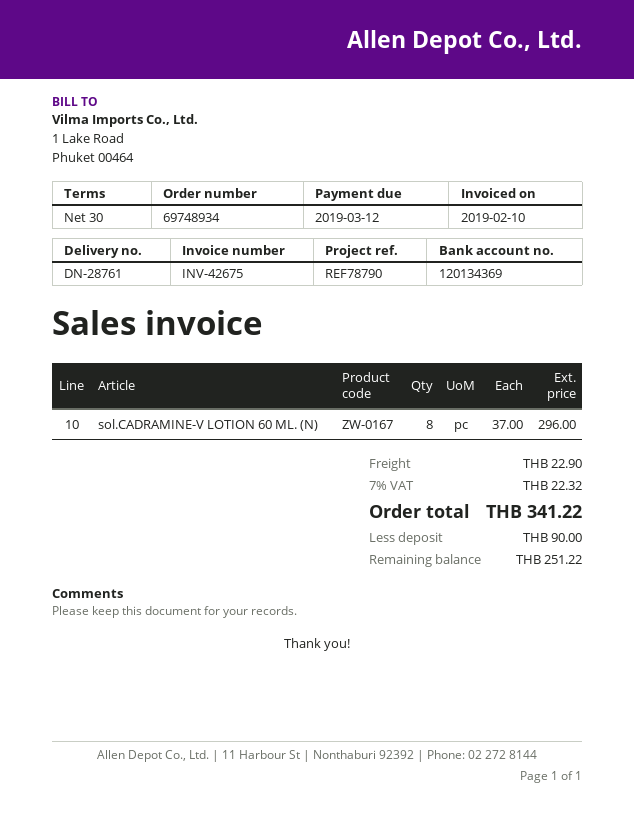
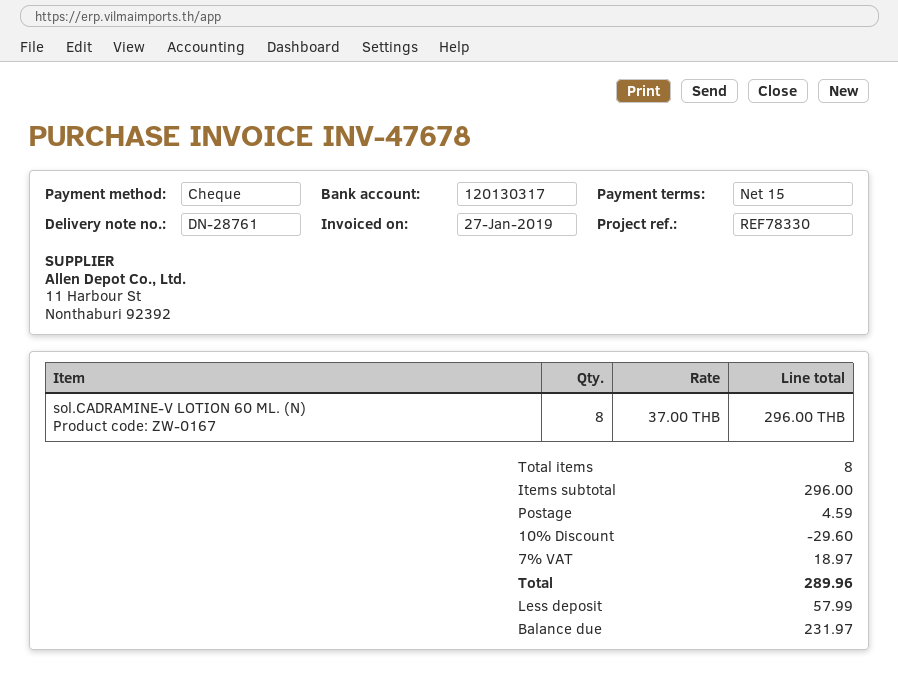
invoice number: INV-42675 -> INV-47678
invoice date: 2019-02-10 -> 2019-01-27
payment terms: 30 days -> 15 days
reference: REF78790 -> REF78330
bank account: 120134369 -> 120130317
discount: none -> 10% = 29.60
shipping: 22.90 -> 4.59
tax: 7% = 22.32 -> 7% = 18.97
total: 341.22 -> 289.96
deposit: 90.00 -> 57.99
balance: 251.22 -> 231.97

